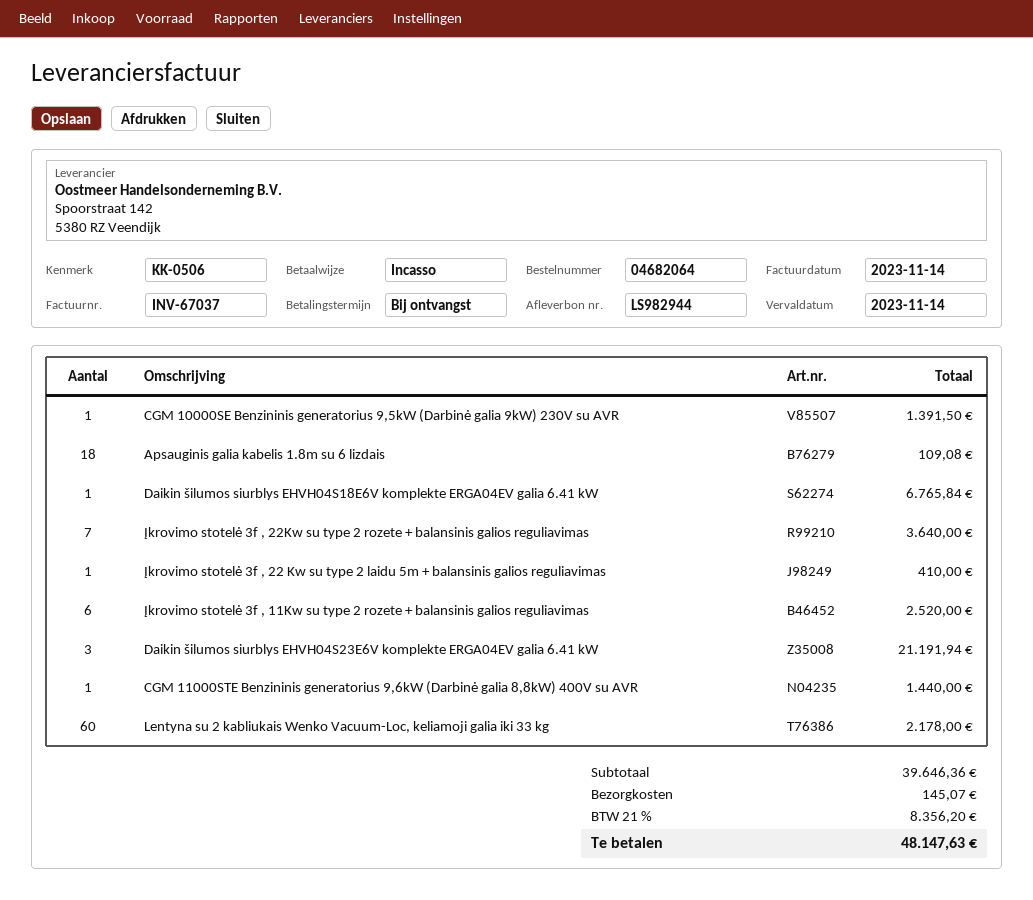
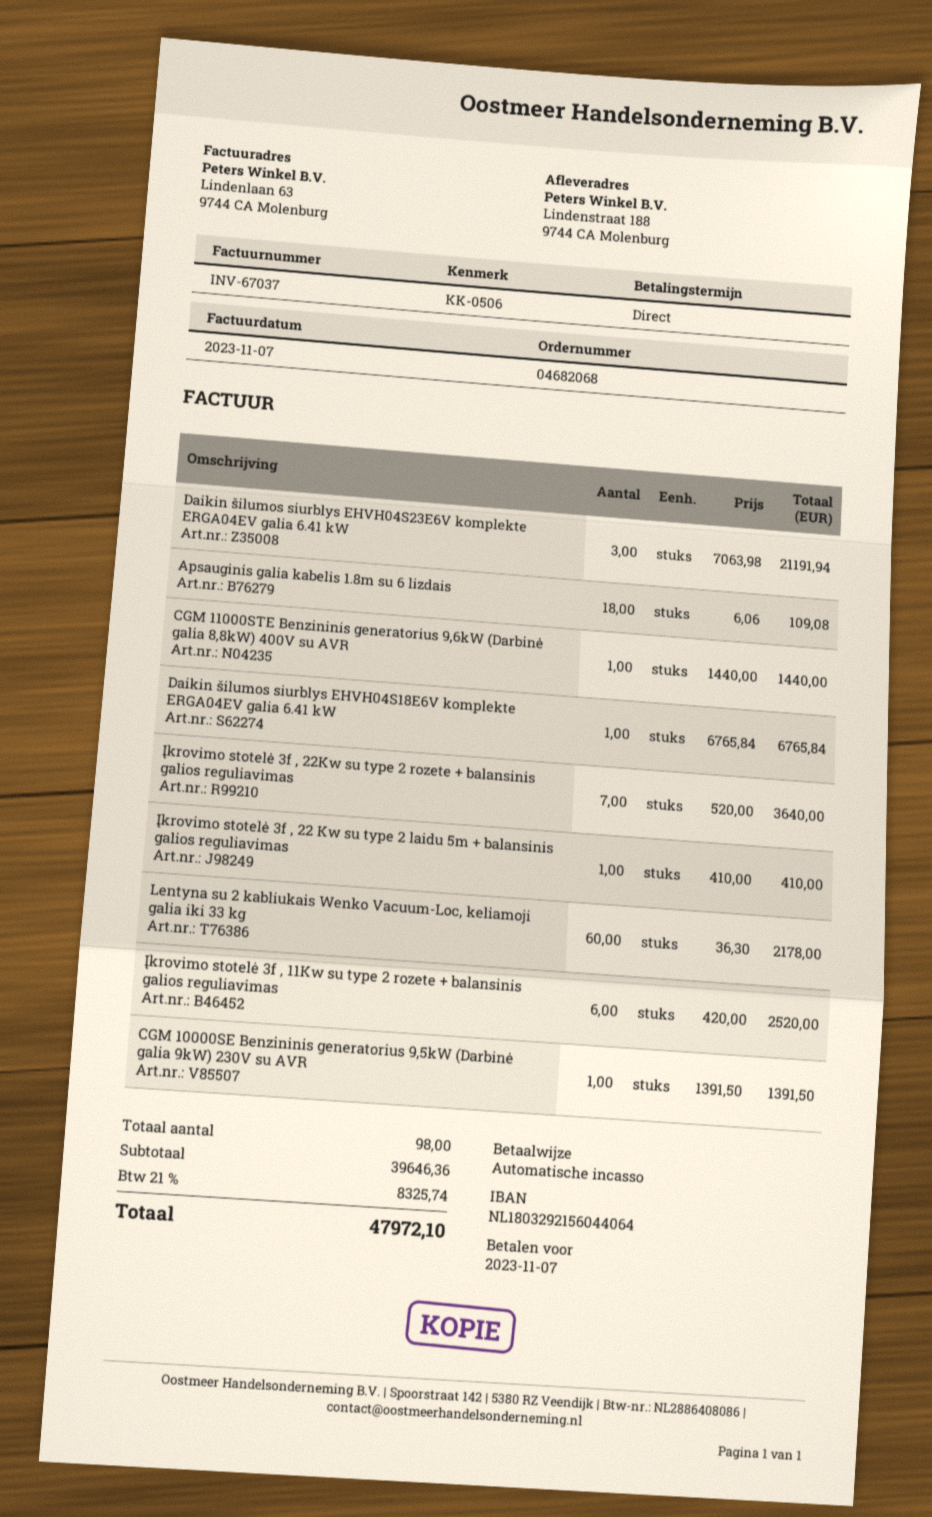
order number: 04682064 -> 04682068
invoice date: 2023-11-14 -> 2023-11-07
due date: 2023-11-14 -> 2023-11-07
shipping: 145.07 -> none
tax: 21% = 8356.20 -> 21% = 8325.74
total: 48147.63 -> 47972.10

